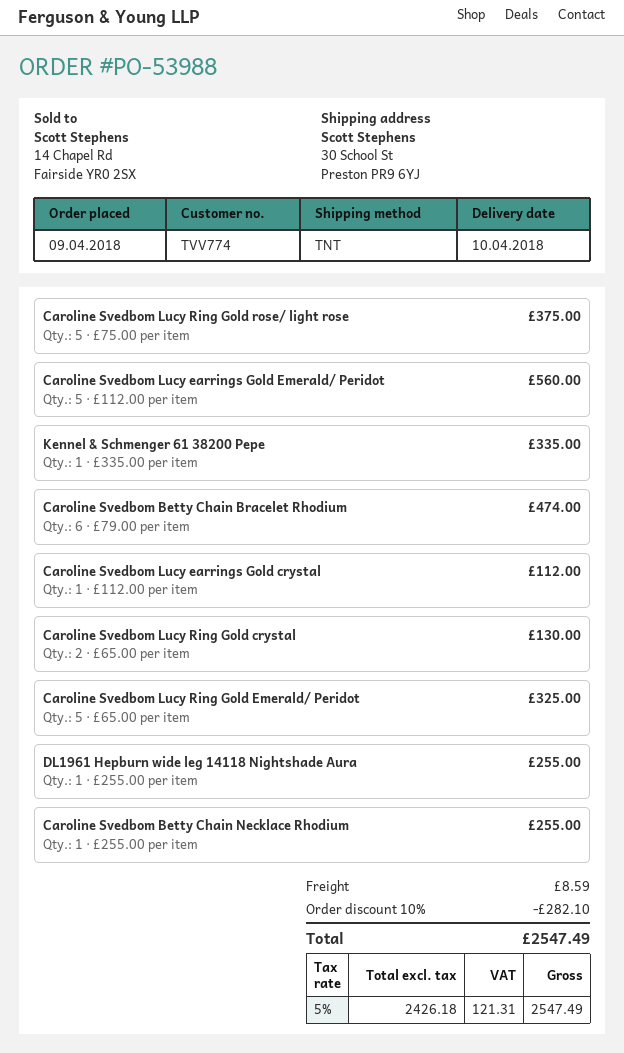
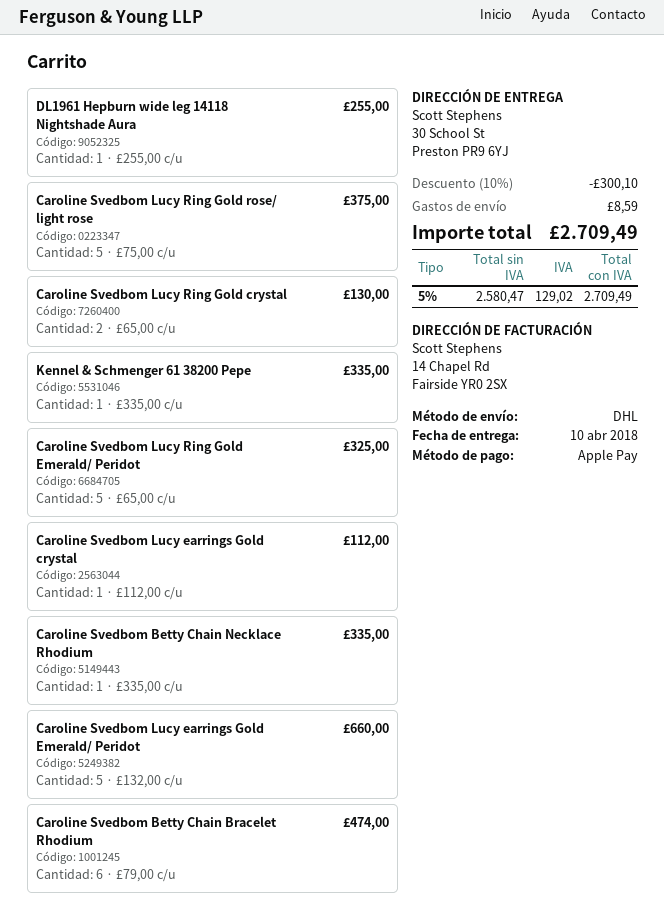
shipping method: TNT -> DHL
Caroline Svedbom Lucy earrings Gold Emerald/ Peridot: 5 x 112.00 = 560.00 -> 5 x 132.00 = 660.00
Caroline Svedbom Betty Chain Necklace Rhodium: 1 x 255.00 = 255.00 -> 1 x 335.00 = 335.00
discount: 10% = 282.10 -> 10% = 300.10
net: 2426.18 -> 2580.47
tax: 5% = 121.31 -> 5% = 129.02
total: 2547.49 -> 2709.49

